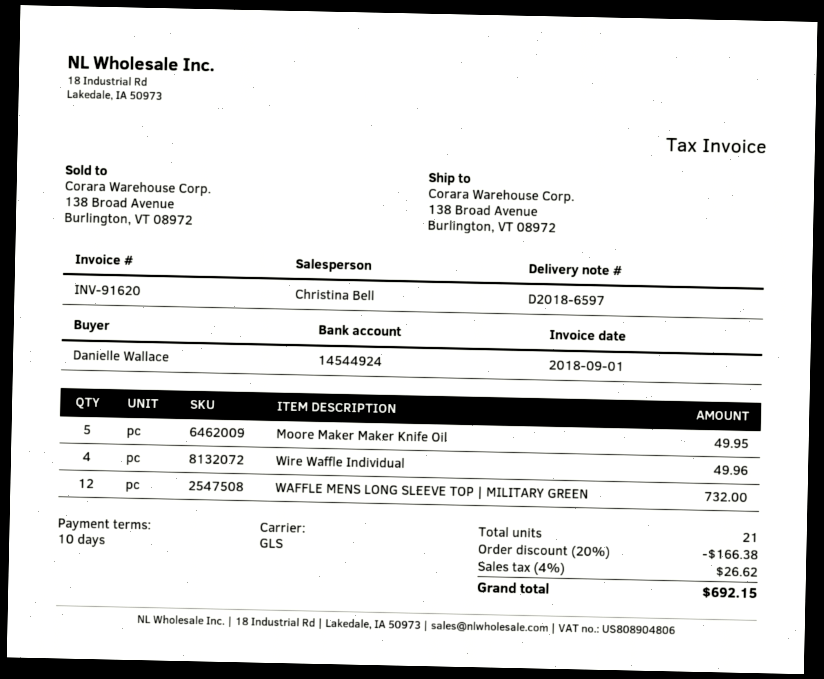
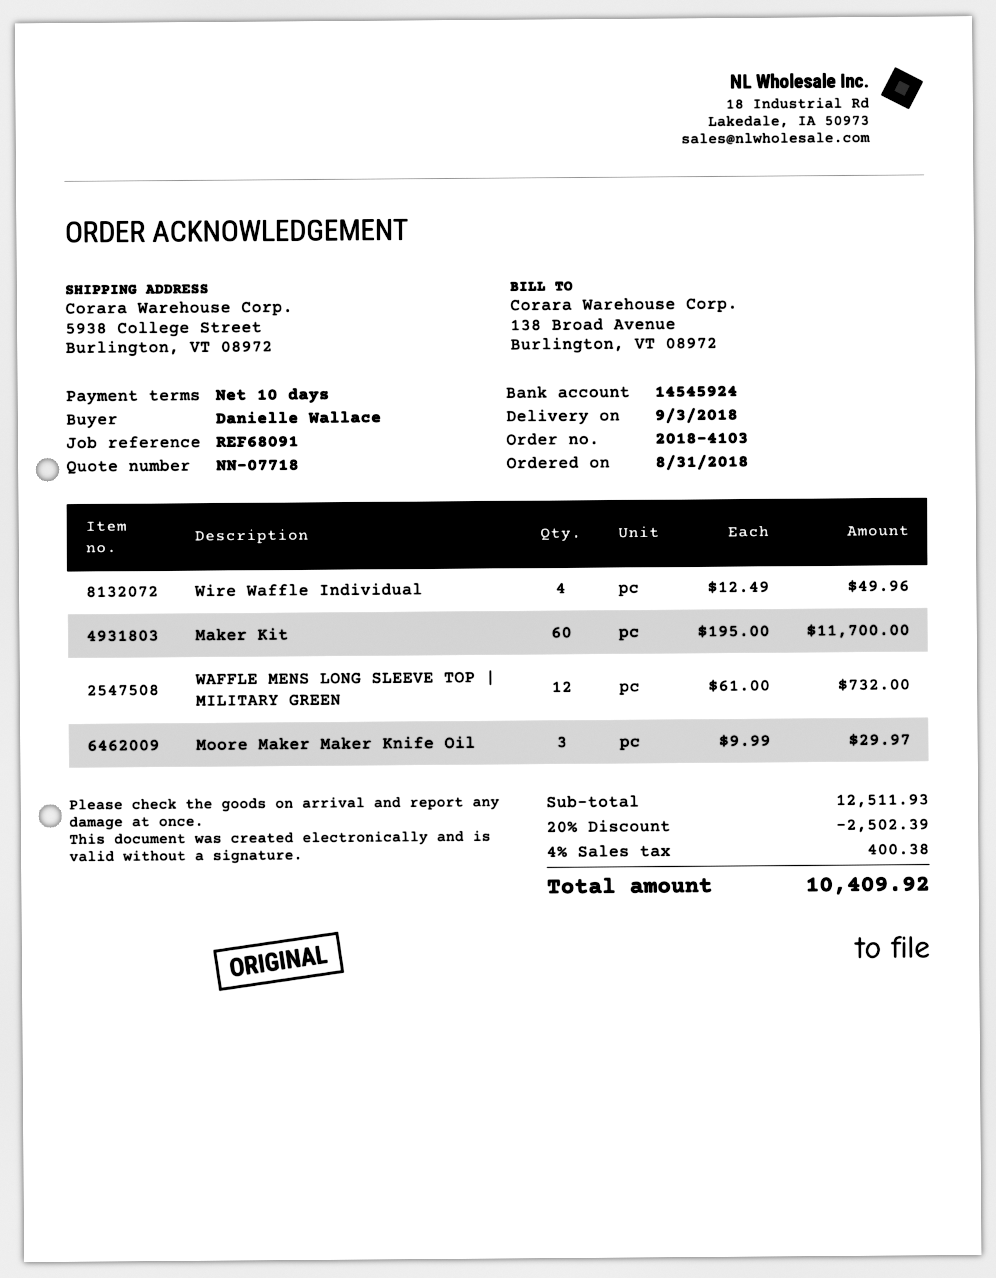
bank account: 14544924 -> 14545924
ship to: 138 Broad Avenue, Burlington, VT 08972 -> 5938 College Street, Burlington, VT 08972
Moore Maker Maker Knife Oil: 5 for 49.95 -> 3 for 29.97
Maker Kit: none -> 60 for 11700.00
discount: 20% = 166.38 -> 20% = 2502.39
tax: 4% = 26.62 -> 4% = 400.38
total: 692.15 -> 10409.92

